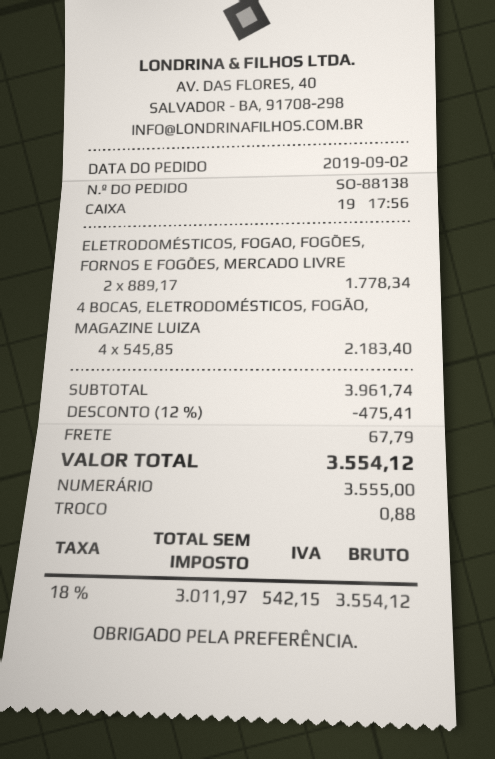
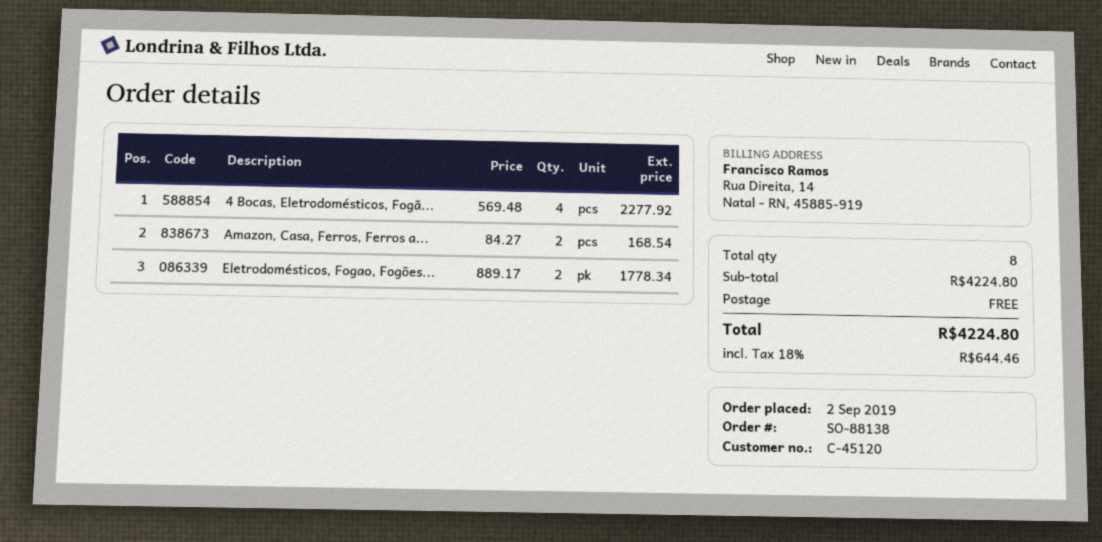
4 BOCAS, ELETRODOMÉSTICOS, FOGÃO, MAGAZINE LUIZA: 4 x 545.85 = 2183.40 -> 4 x 569.48 = 2277.92
Amazon, Casa, Ferros, Ferros a...: none -> 2 x 84.27 = 168.54
subtotal: 3961.74 -> 4224.80
discount: 12% = 475.41 -> none
shipping: 67.79 -> 0.00
tax: 18% = 542.15 -> 18% = 644.46
total: 3554.12 -> 4224.80

